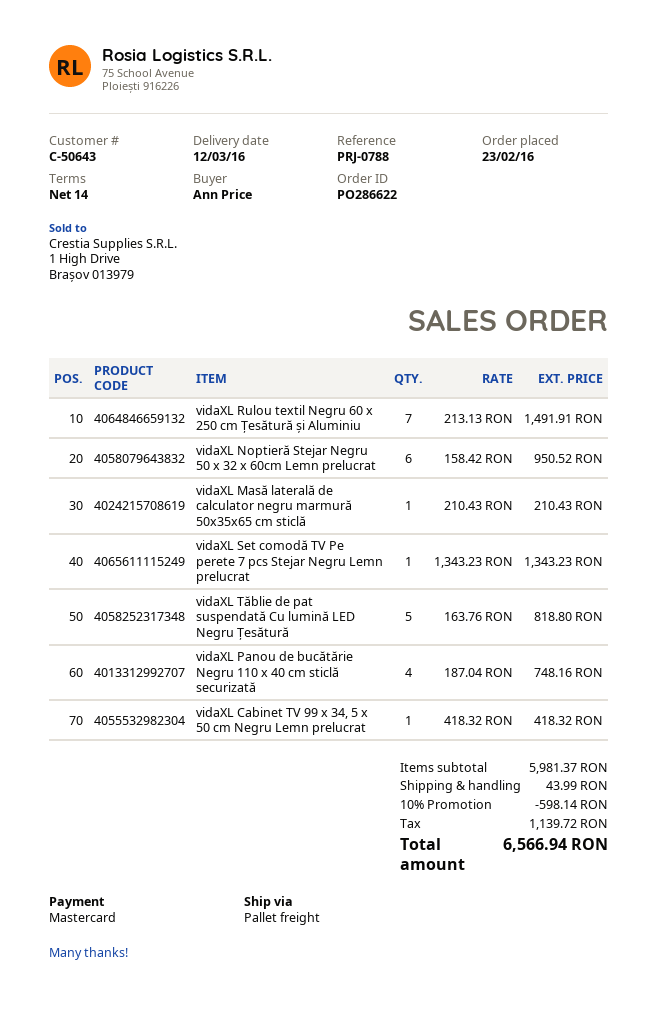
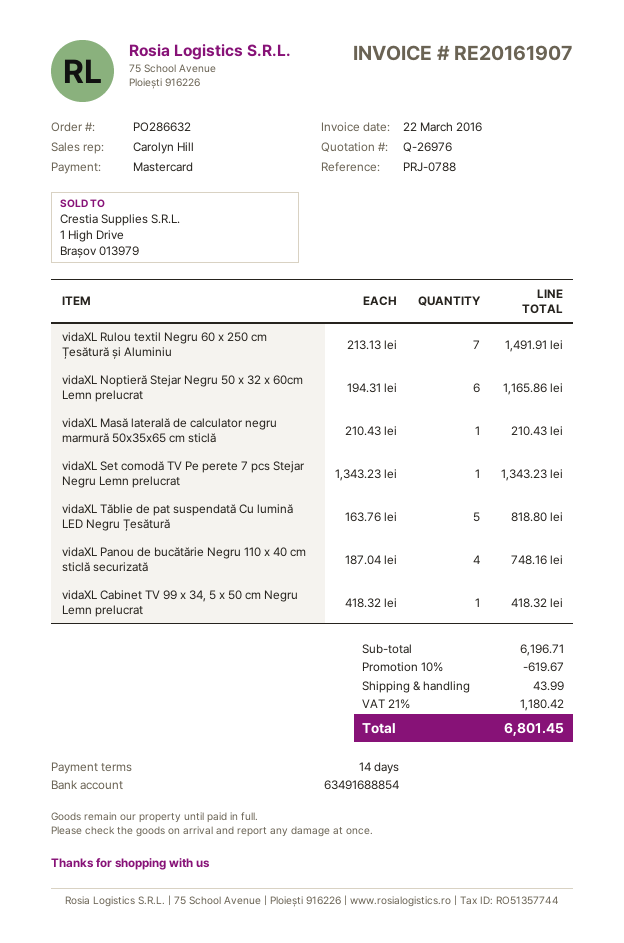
order number: PO286622 -> PO286632
vidaXL Noptieră Stejar Negru 50 x 32 x 60cm Lemn prelucrat: 6 x 158.42 = 950.52 -> 6 x 194.31 = 1165.86
subtotal: 5981.37 -> 6196.71
discount: 10% = 598.14 -> 10% = 619.67
tax: 1139.72 -> 1180.42
total: 6566.94 -> 6801.45

